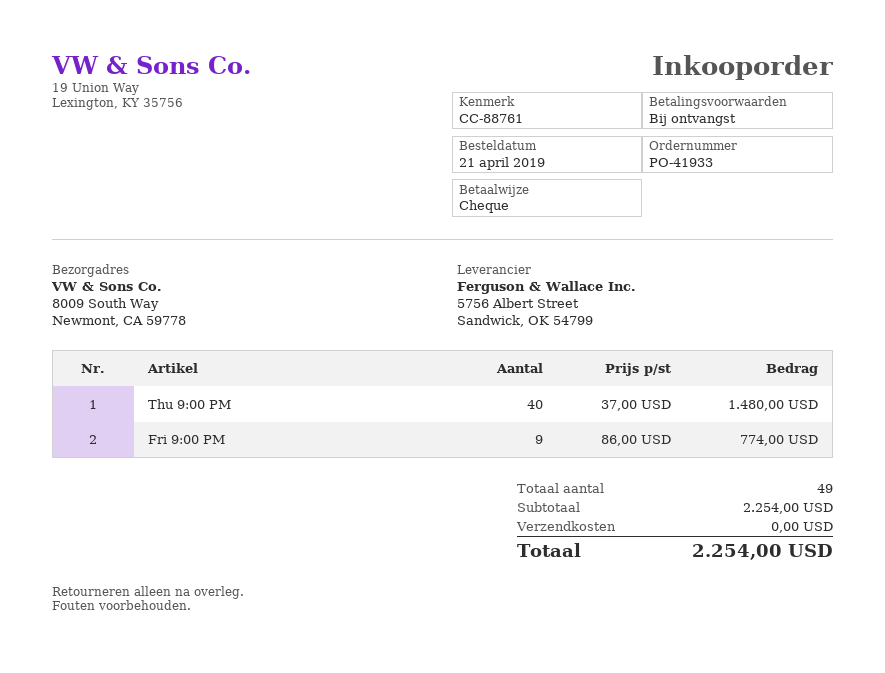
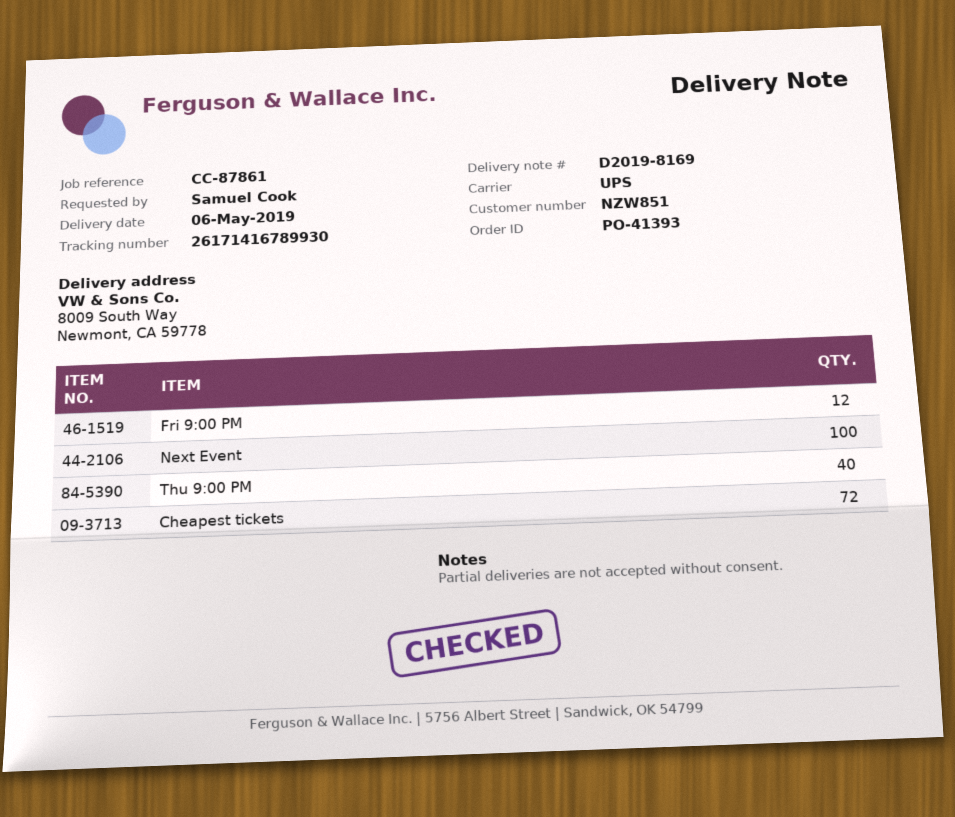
order number: PO-41933 -> PO-41393
reference: CC-88761 -> CC-87861
Fri 9:00 PM: 9 -> 12
Next Event: none -> 100
Cheapest tickets: none -> 72

